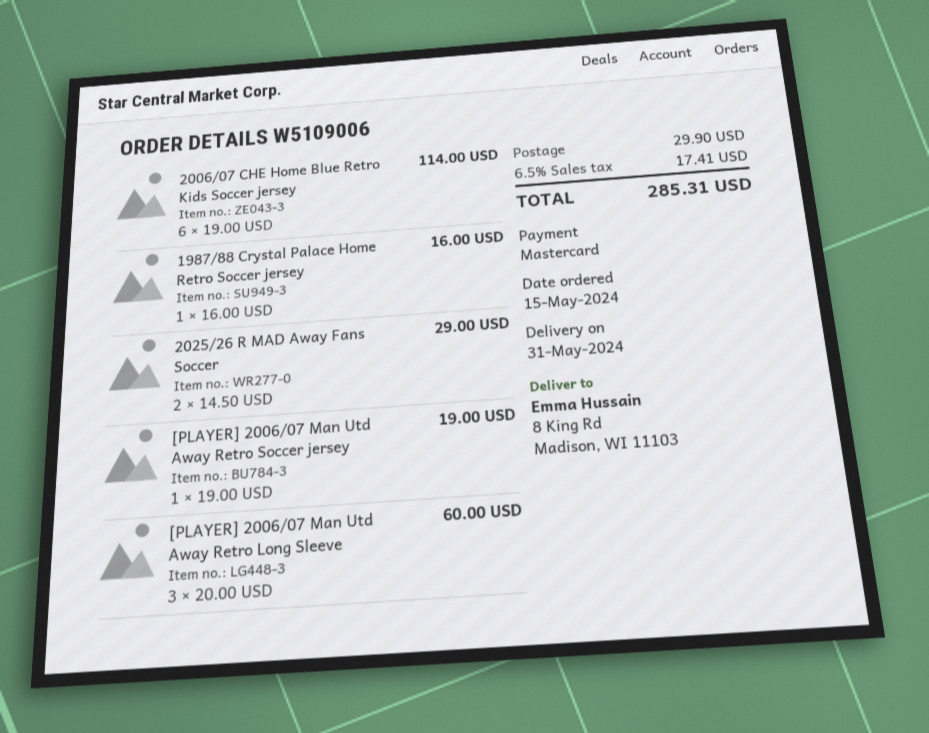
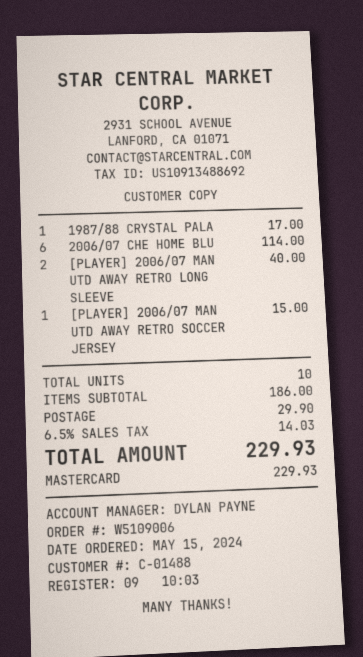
1987/88 Crystal Palace Home Retro Soccer jersey: 1 for 16.00 -> 1 for 17.00
2025/26 R MAD Away Fans Soccer: 2 for 29.00 -> none
[PLAYER] 2006/07 Man Utd Away Retro Soccer jersey: 1 for 19.00 -> 1 for 15.00
[PLAYER] 2006/07 Man Utd Away Retro Long Sleeve: 3 for 60.00 -> 2 for 40.00
tax: 6.5% = 17.41 -> 6.5% = 14.03
total: 285.31 -> 229.93

